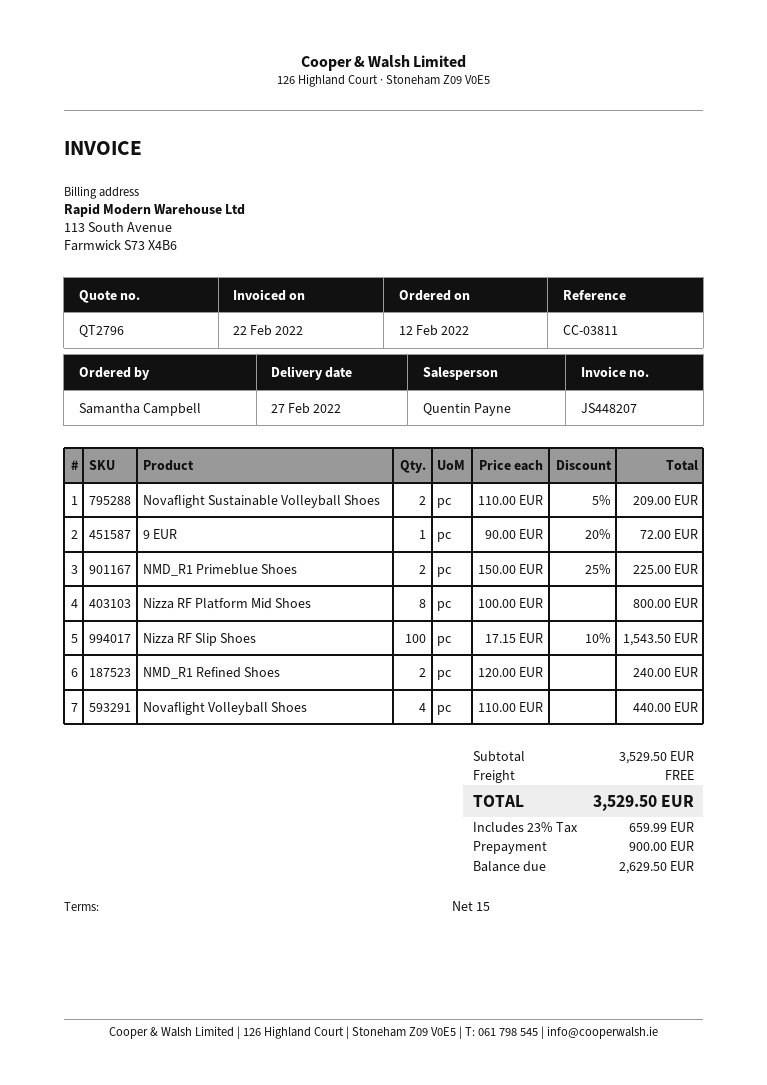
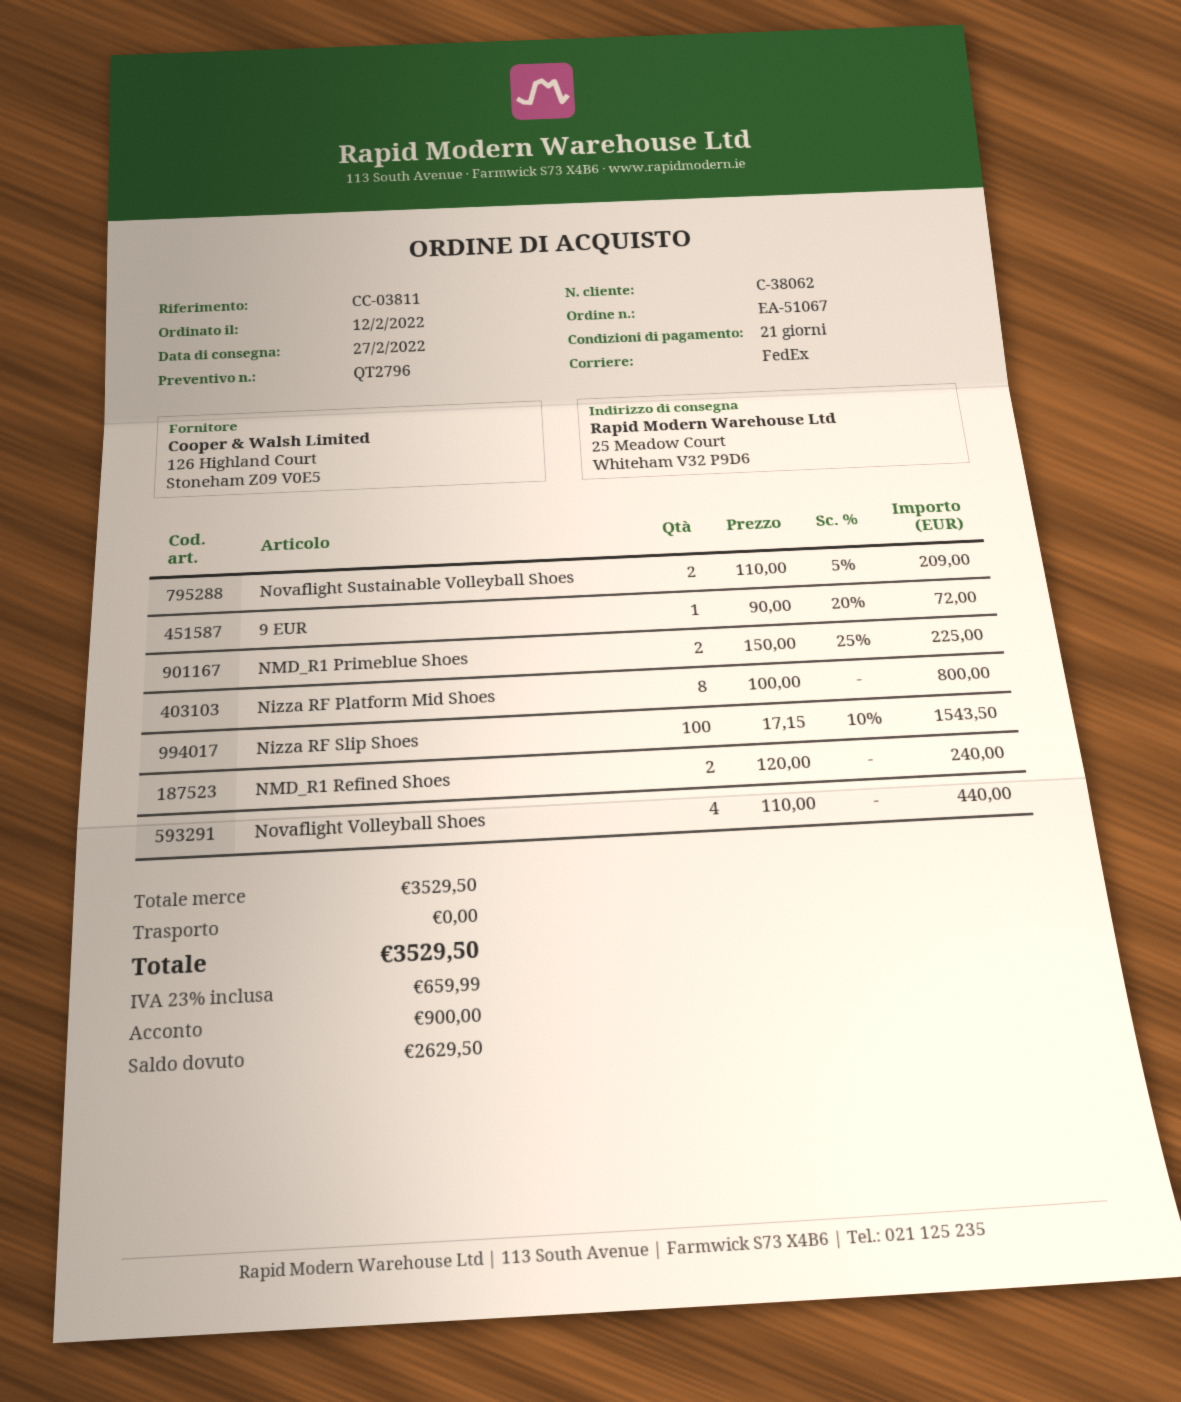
payment terms: 15 days -> 21 days

